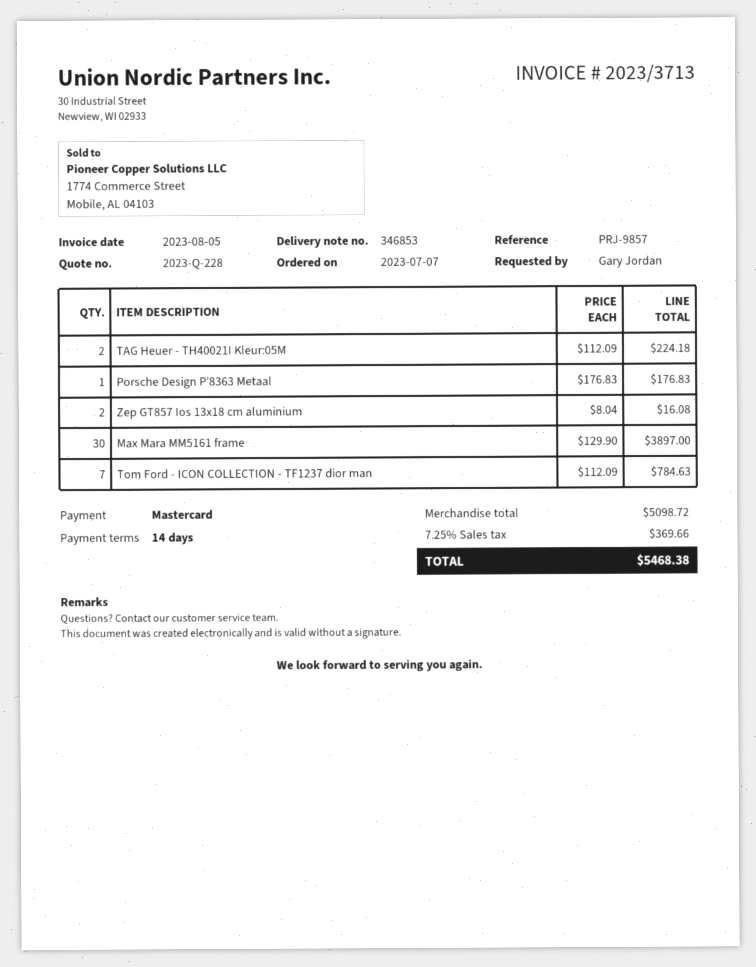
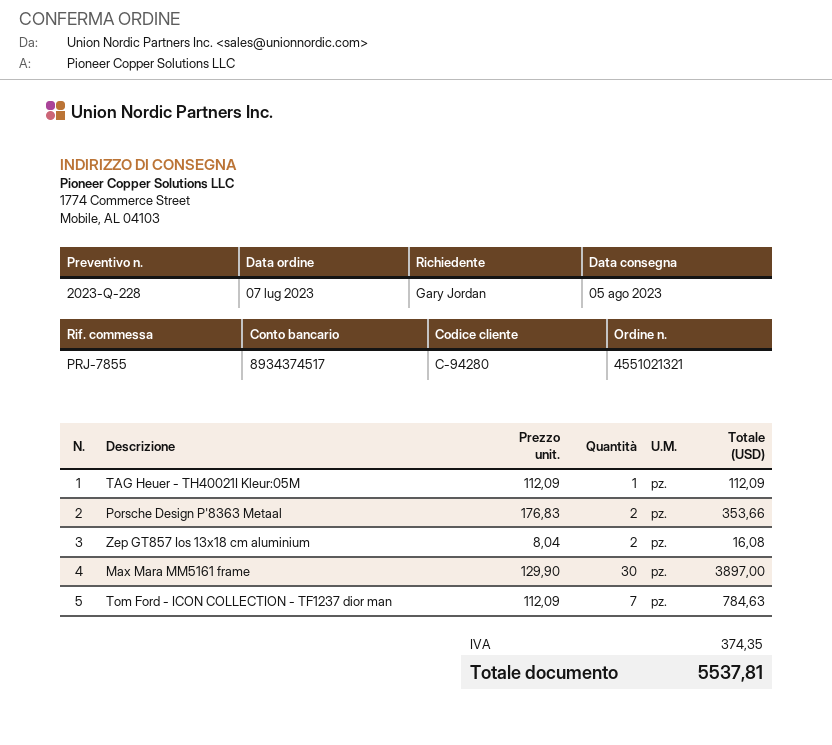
reference: PRJ-9857 -> PRJ-7855
TAG Heuer - TH40021I Kleur:05M: 2 x 112.09 = 224.18 -> 1 x 112.09 = 112.09
Porsche Design P'8363 Metaal: 1 x 176.83 = 176.83 -> 2 x 176.83 = 353.66
tax: 369.66 -> 374.35
total: 5468.38 -> 5537.81

